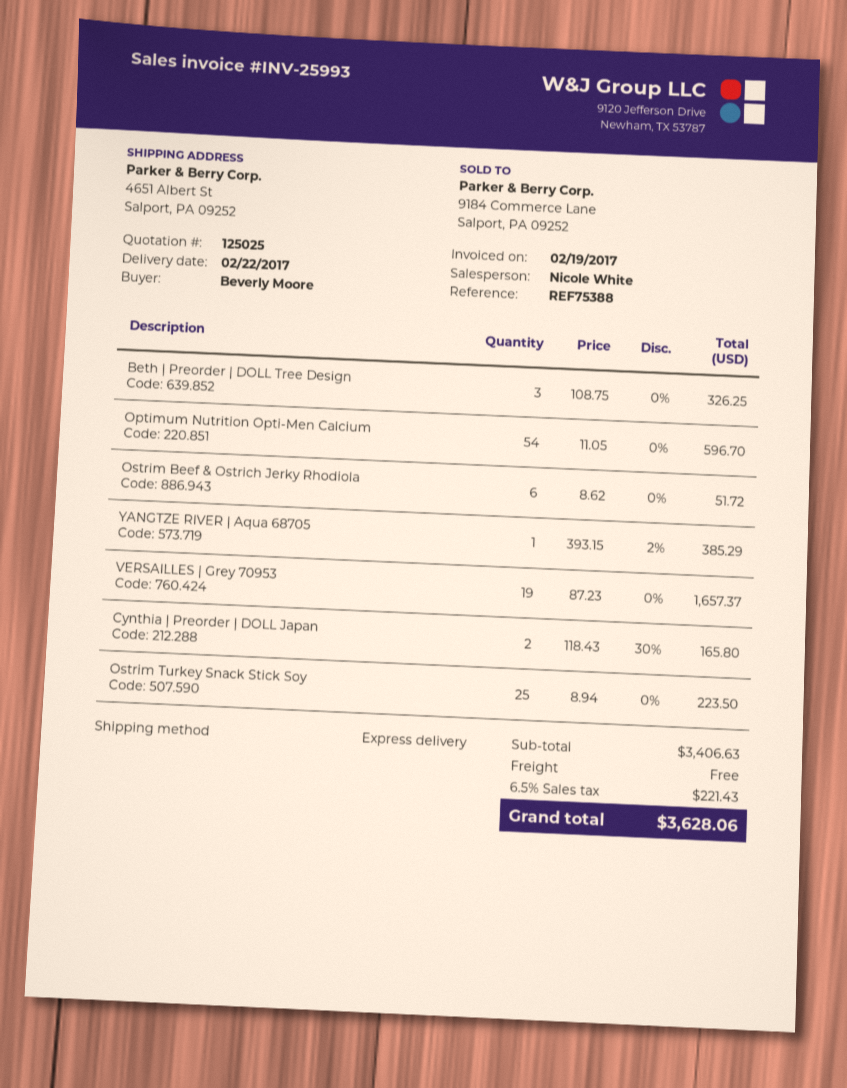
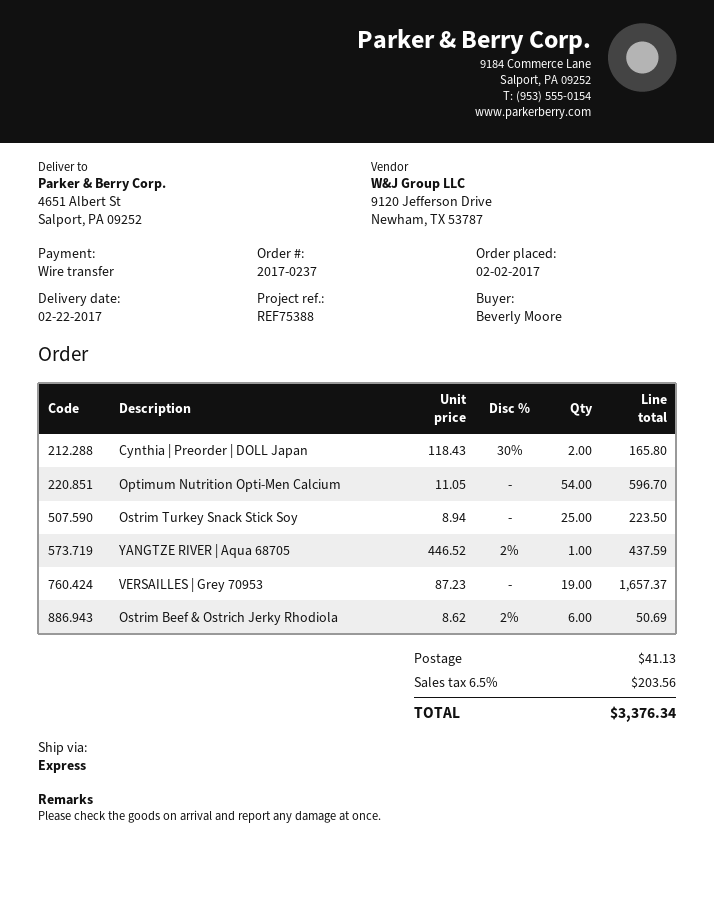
Beth | Preorder | DOLL Tree Design: 3 x 108.75 = 326.25 -> none
Ostrim Beef & Ostrich Jerky Rhodiola: 6 x 8.62 = 51.72 -> 6 x 8.62 - 2% = 50.69
YANGTZE RIVER | Aqua 68705: 1 x 393.15 - 2% = 385.29 -> 1 x 446.52 - 2% = 437.59
shipping: 0.00 -> 41.13
tax: 6.5% = 221.43 -> 6.5% = 203.56
total: 3628.06 -> 3376.34

